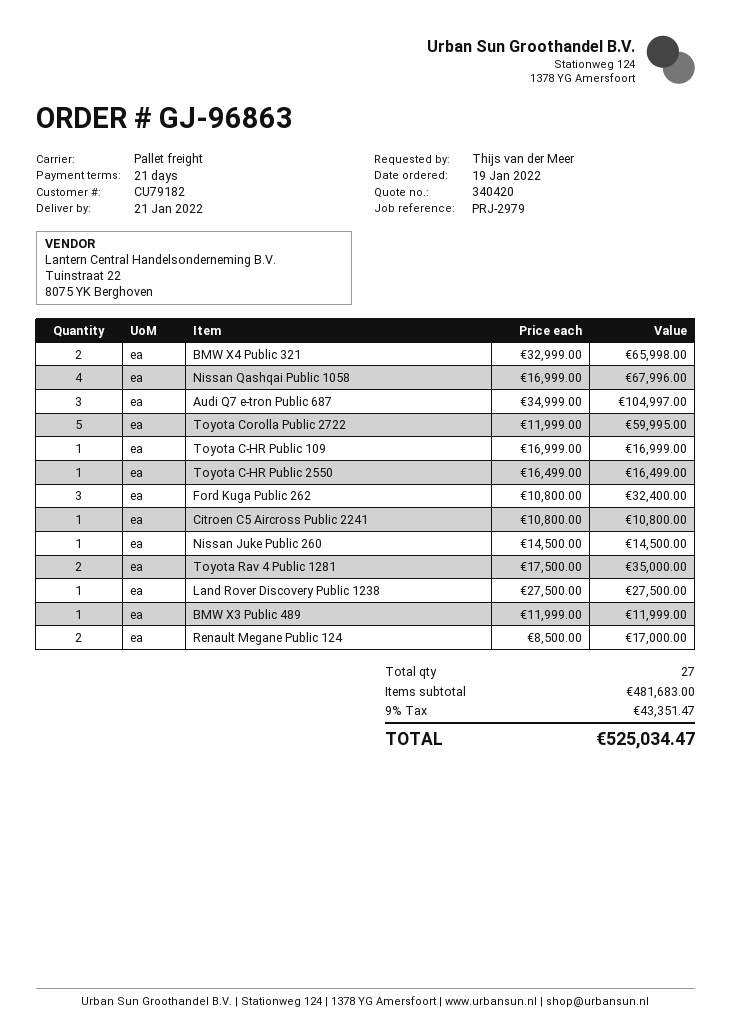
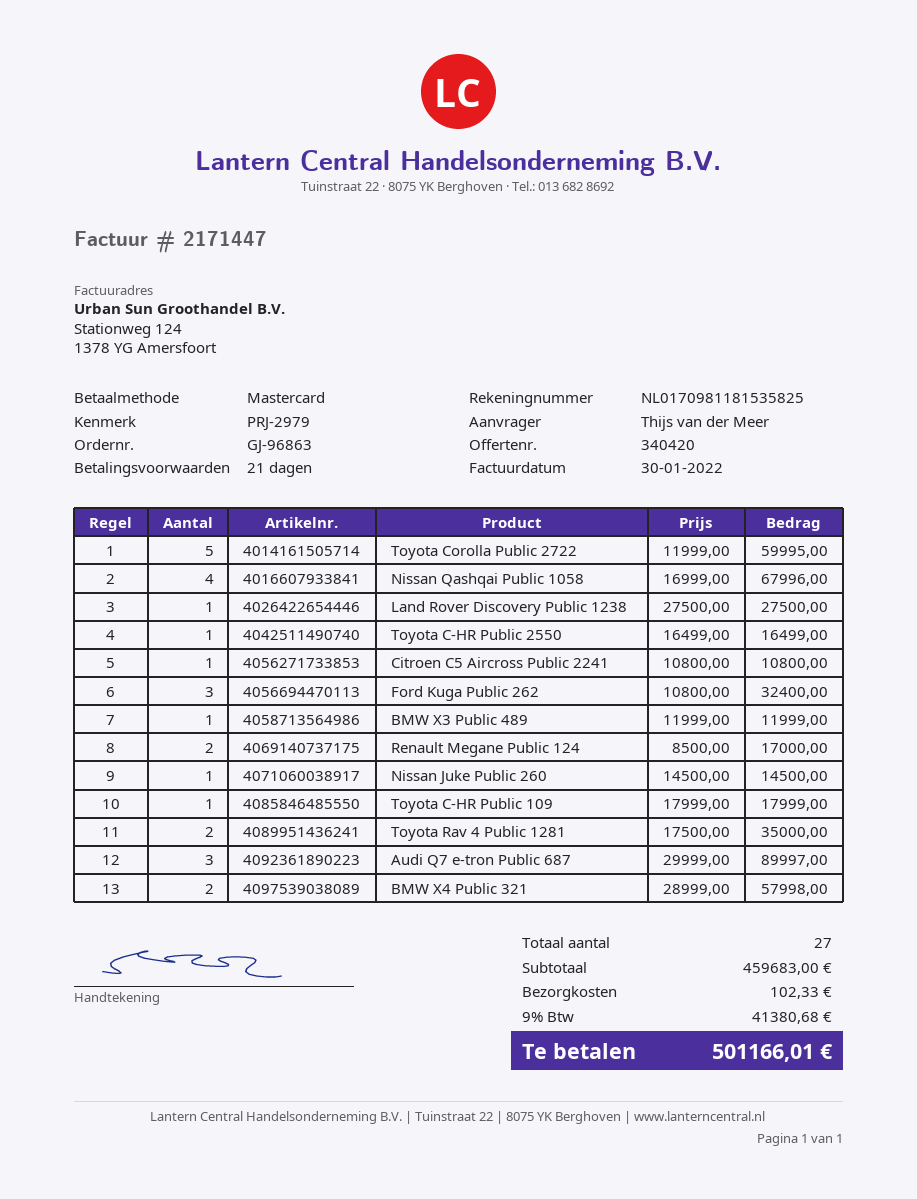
BMW X4 Public 321: 2 x 32999.00 = 65998.00 -> 2 x 28999.00 = 57998.00
Audi Q7 e-tron Public 687: 3 x 34999.00 = 104997.00 -> 3 x 29999.00 = 89997.00
Toyota C-HR Public 109: 1 x 16999.00 = 16999.00 -> 1 x 17999.00 = 17999.00
subtotal: 481683.00 -> 459683.00
shipping: none -> 102.33
tax: 9% = 43351.47 -> 9% = 41380.68
total: 525034.47 -> 501166.01

